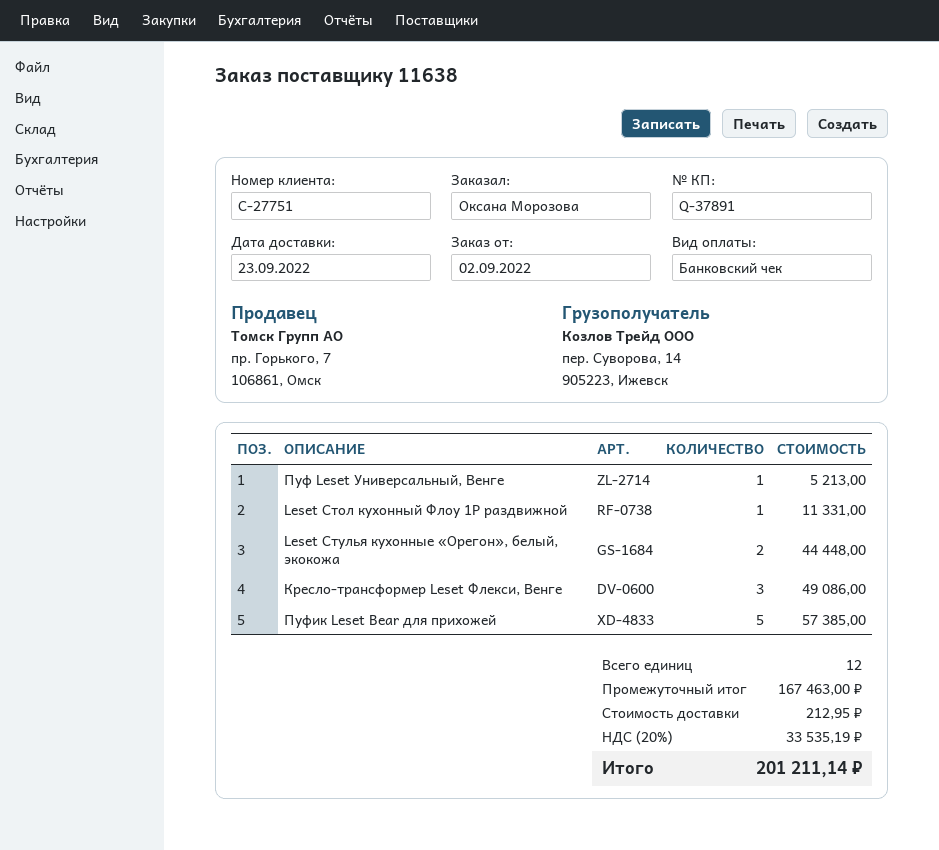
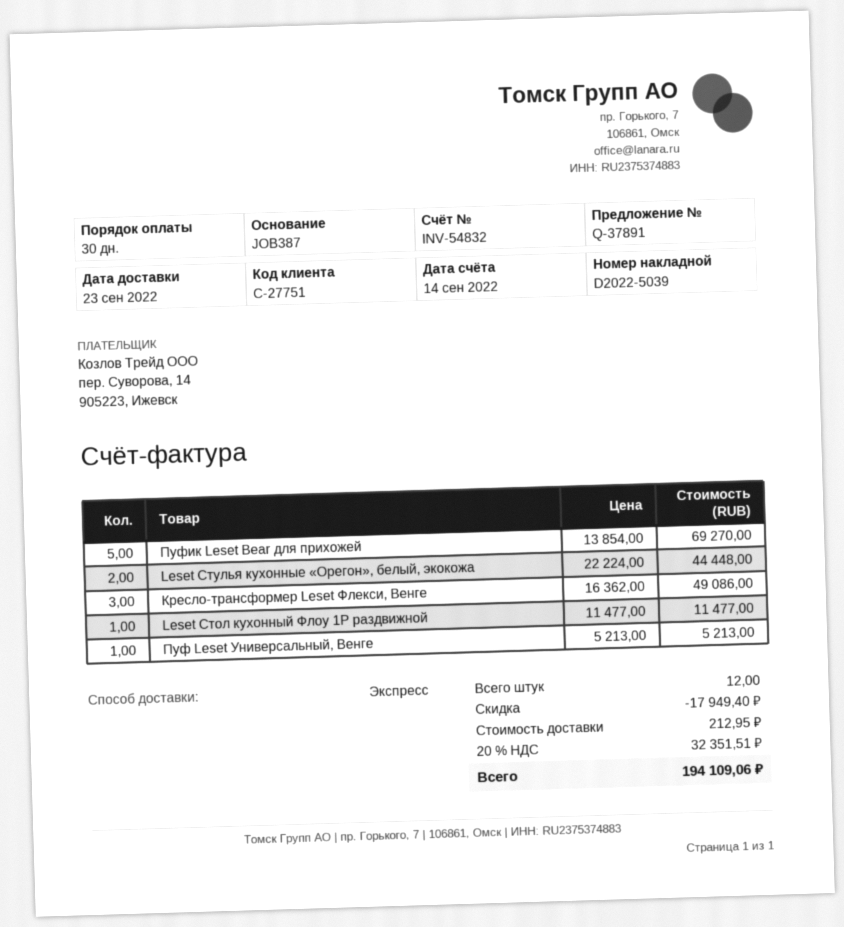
Leset Стол кухонный Флоу 1Р раздвижной: 1 for 11331.00 -> 1 for 11477.00
Пуфик Leset Bear для прихожей: 5 for 57385.00 -> 5 for 69270.00
discount: none -> 17949.40
tax: 20% = 33535.19 -> 20% = 32351.51
total: 201211.14 -> 194109.06

